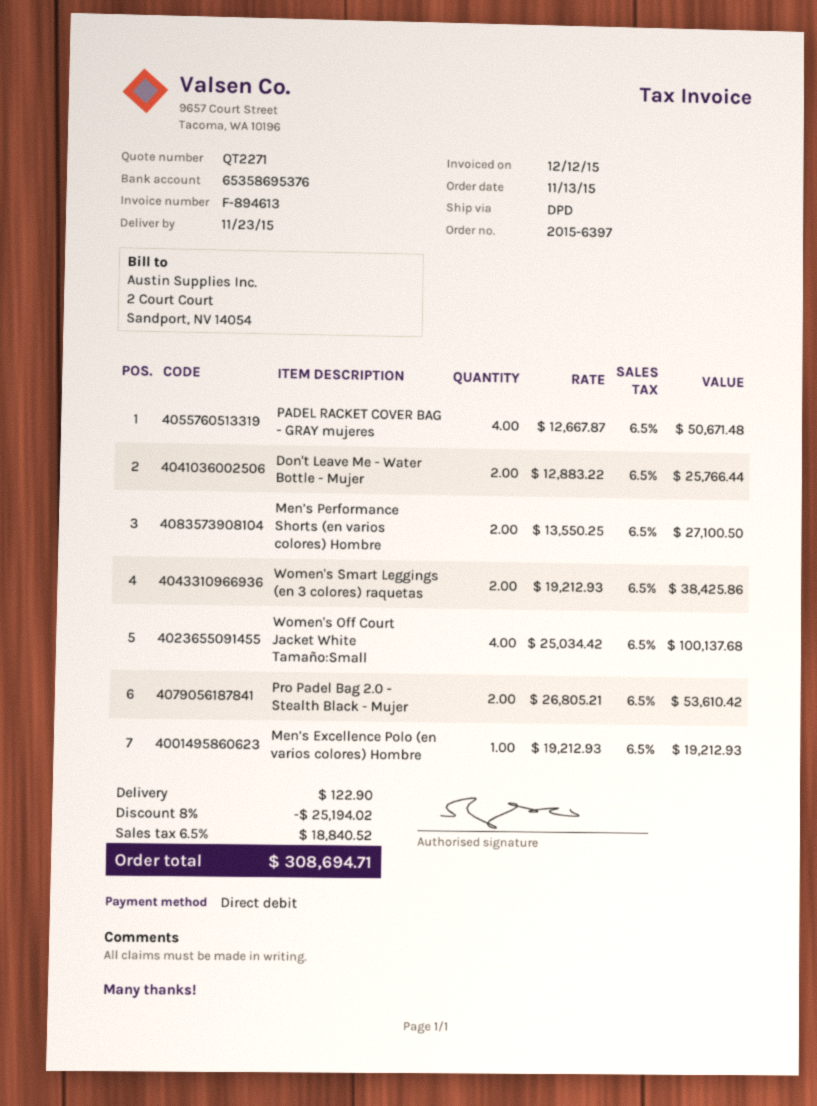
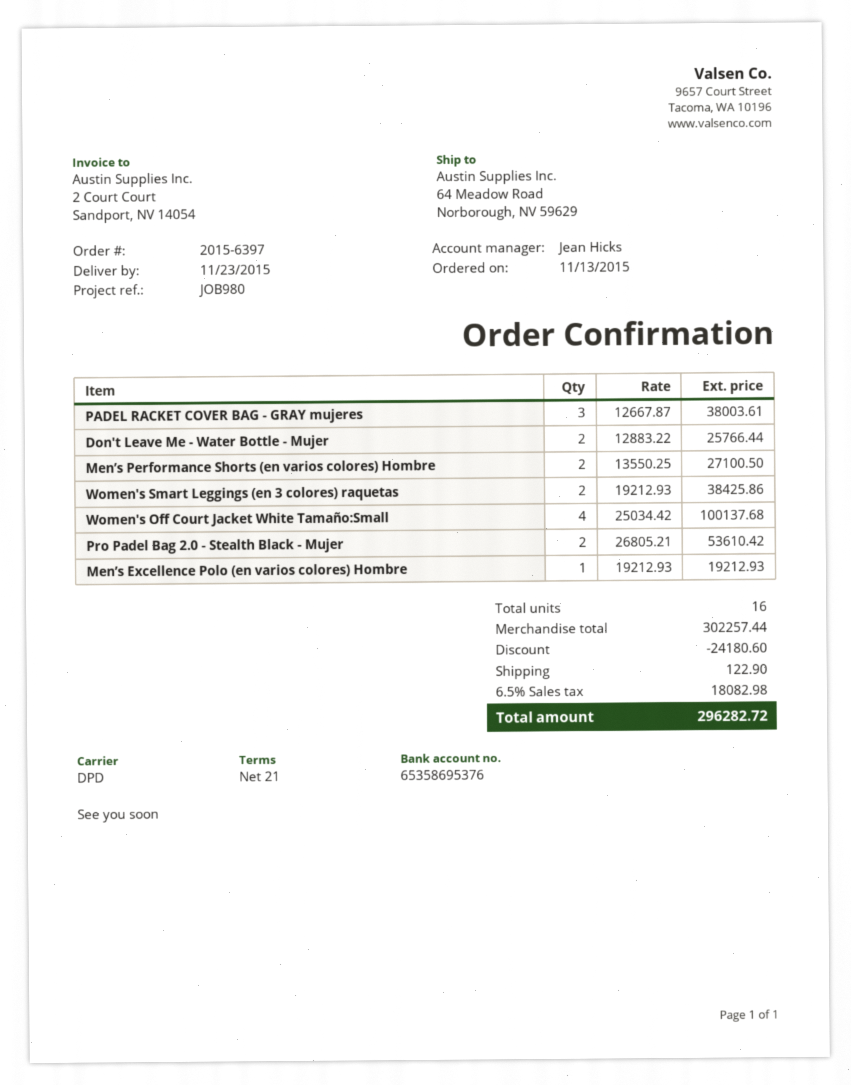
PADEL RACKET COVER BAG - GRAY mujeres: 4 x 12667.87 = 50671.48 -> 3 x 12667.87 = 38003.61
discount: 25194.02 -> 24180.60
tax: 6.5% = 18840.52 -> 6.5% = 18082.98
total: 308694.71 -> 296282.72

